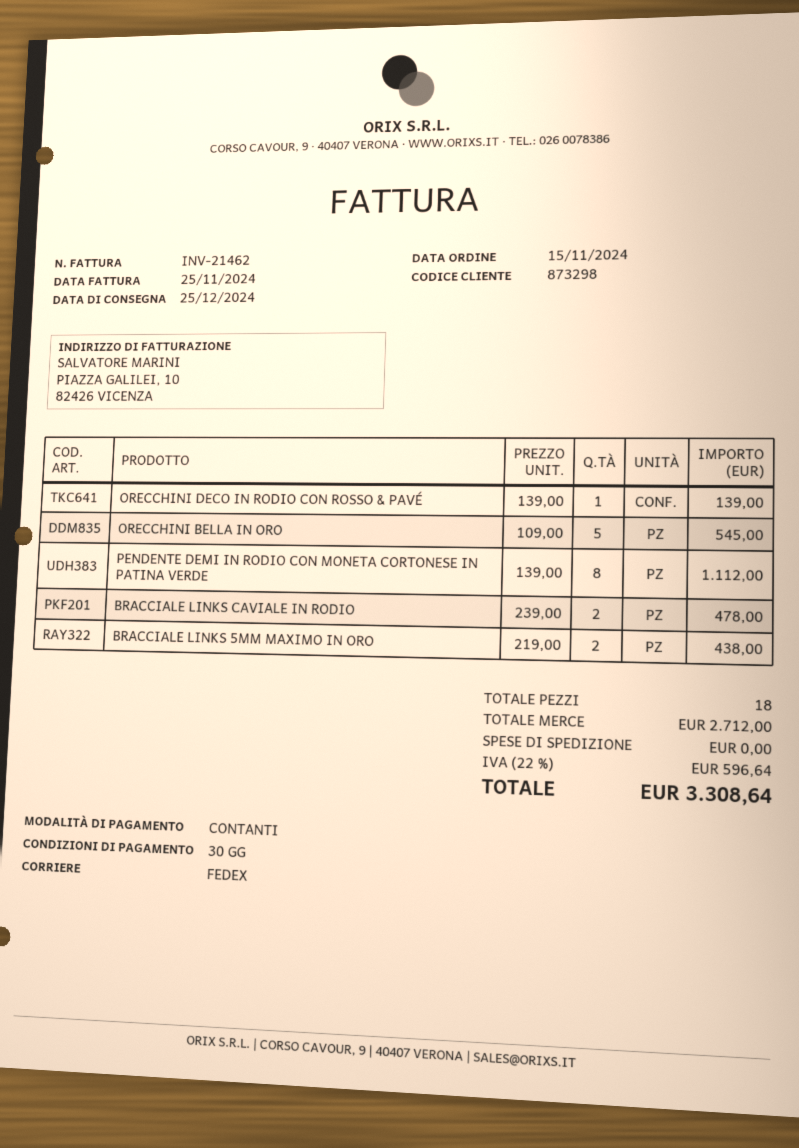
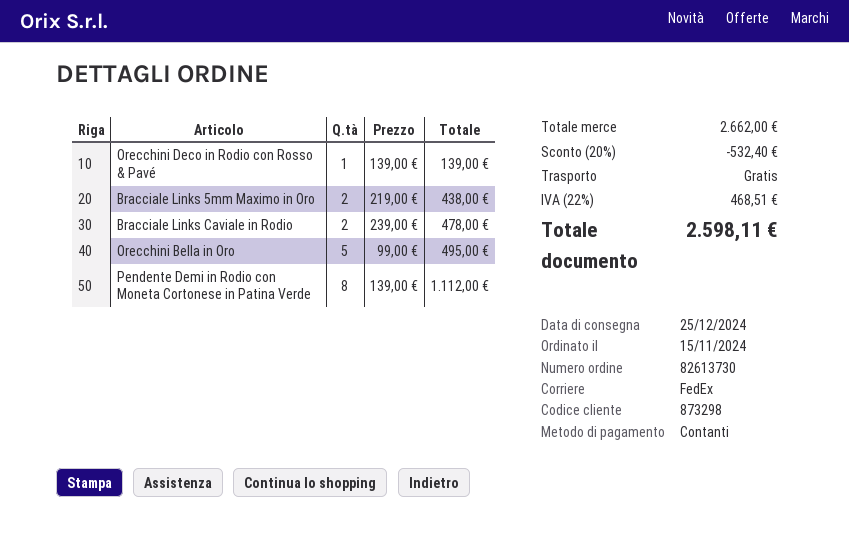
ORECCHINI BELLA IN ORO: 5 x 109.00 = 545.00 -> 5 x 99.00 = 495.00
subtotal: 2712.00 -> 2662.00
discount: none -> 20% = 532.40
tax: 22% = 596.64 -> 22% = 468.51
total: 3308.64 -> 2598.11

